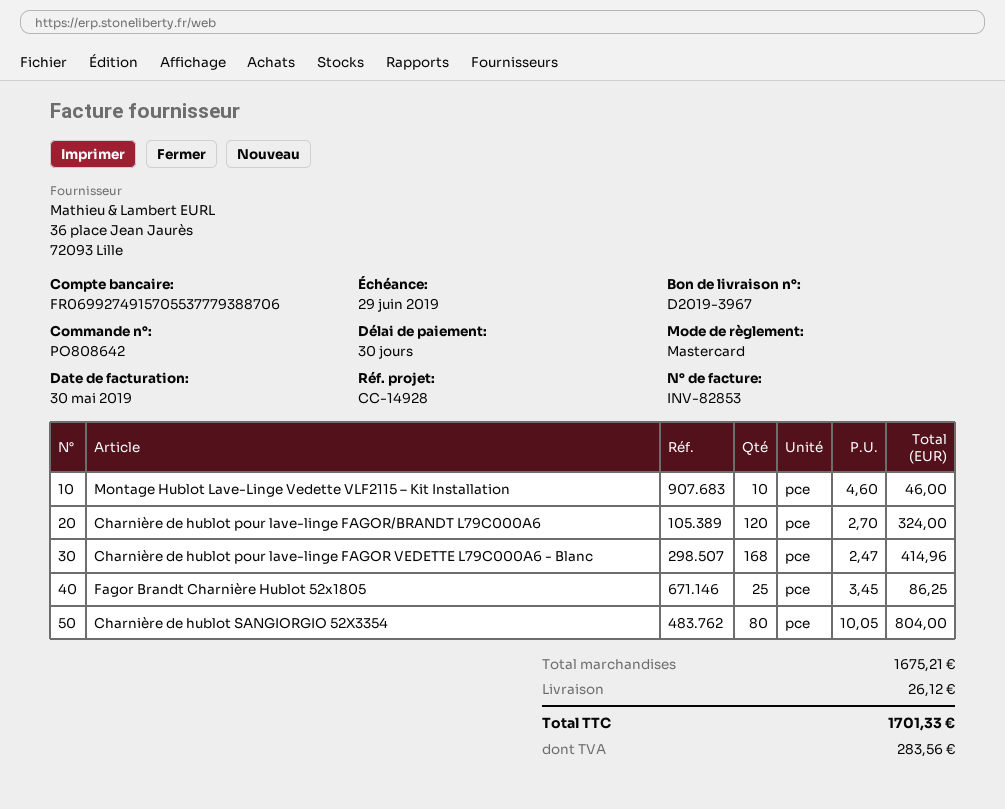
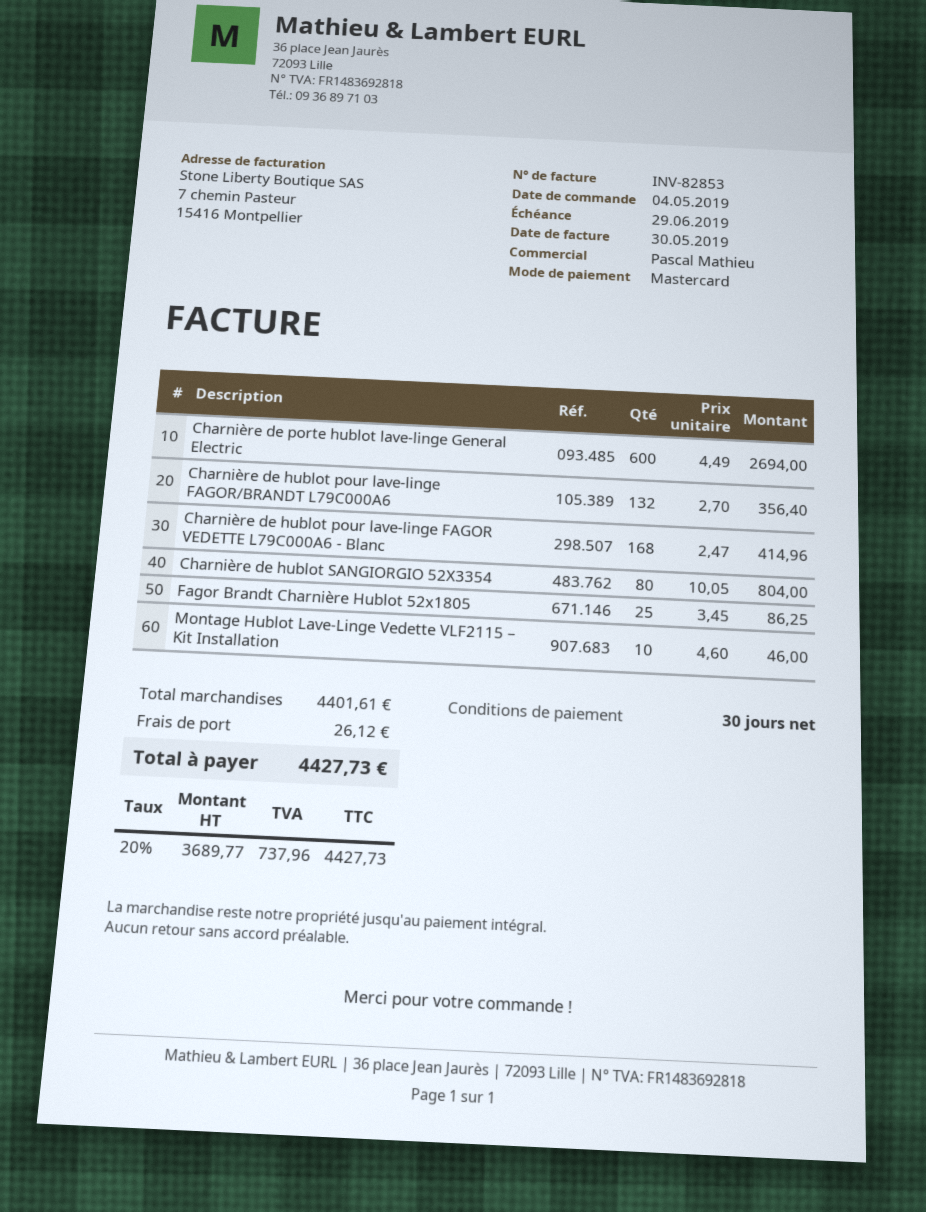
Charnière de hublot pour lave-linge FAGOR/BRANDT L79C000A6: 120 x 2.70 = 324.00 -> 132 x 2.70 = 356.40
Charnière de porte hublot lave-linge General Electric: none -> 600 x 4.49 = 2694.00
subtotal: 1675.21 -> 4401.61
tax: 283.56 -> 737.96
total: 1701.33 -> 4427.73

